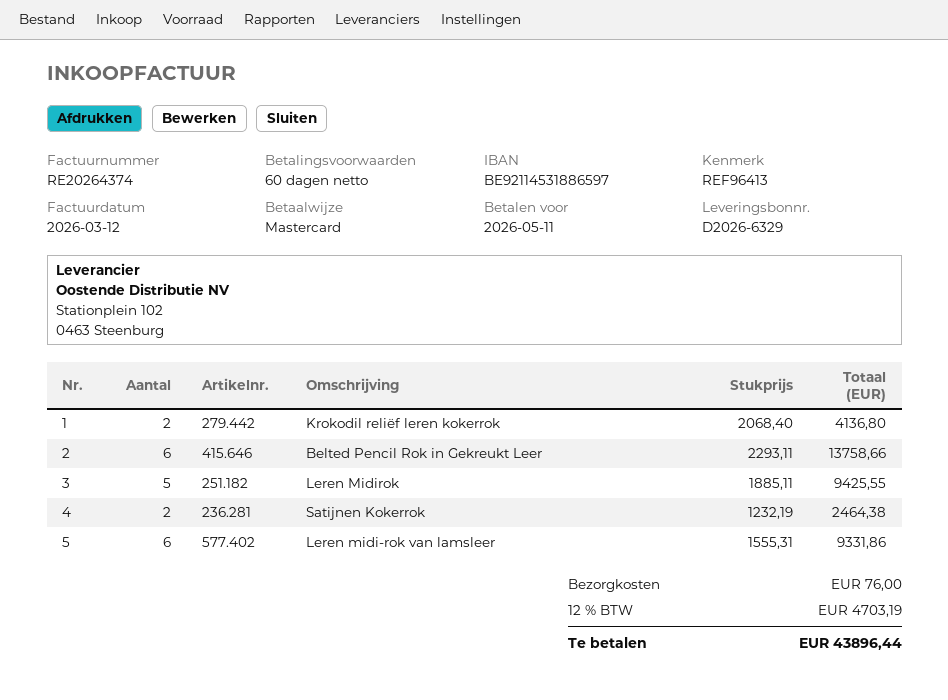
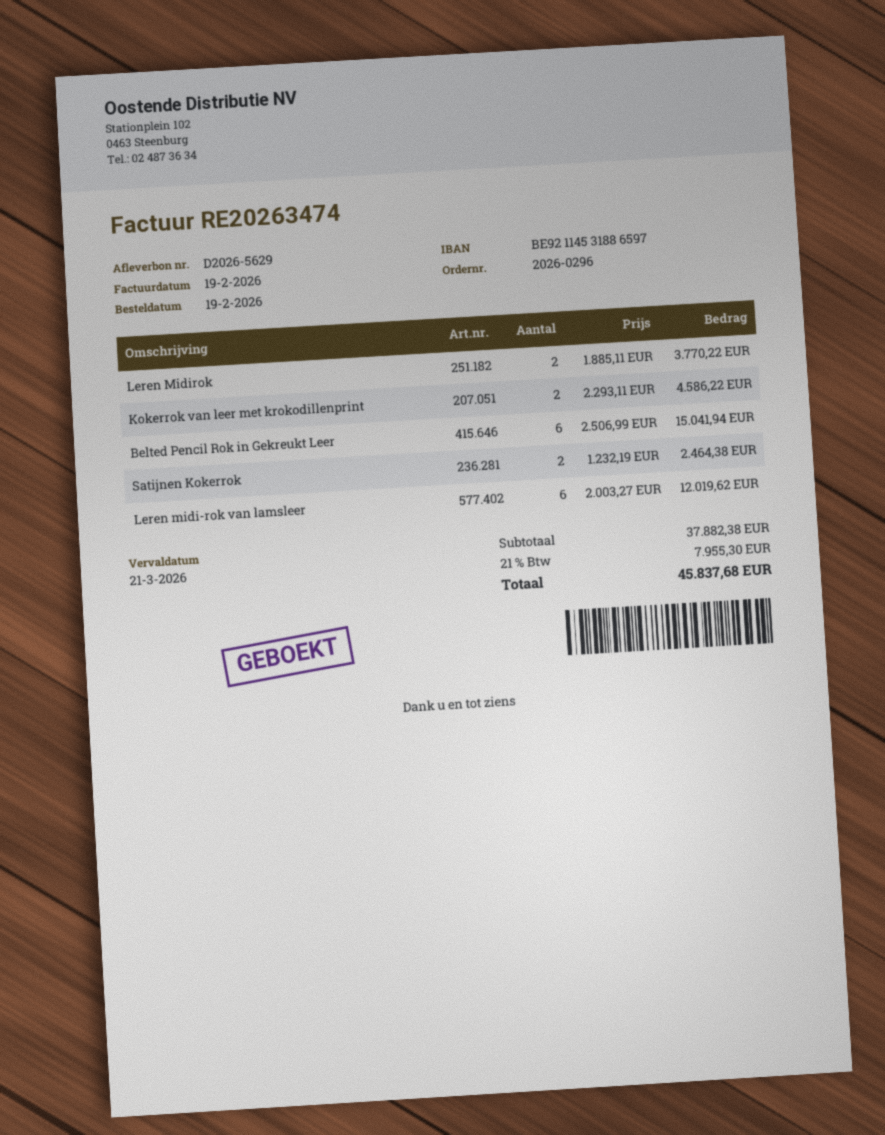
delivery note number: D2026-6329 -> D2026-5629
invoice number: RE20264374 -> RE20263474
invoice date: 2026-03-12 -> 2026-02-19
due date: 2026-05-11 -> 2026-03-21
Krokodil reliëf leren kokerrok: 2 x 2068.40 = 4136.80 -> none
Belted Pencil Rok in Gekreukt Leer: 6 x 2293.11 = 13758.66 -> 6 x 2506.99 = 15041.94
Leren Midirok: 5 x 1885.11 = 9425.55 -> 2 x 1885.11 = 3770.22
Leren midi-rok van lamsleer: 6 x 1555.31 = 9331.86 -> 6 x 2003.27 = 12019.62
Kokerrok van leer met krokodillenprint: none -> 2 x 2293.11 = 4586.22
shipping: 76.00 -> none
tax: 12% = 4703.19 -> 21% = 7955.30
total: 43896.44 -> 45837.68

